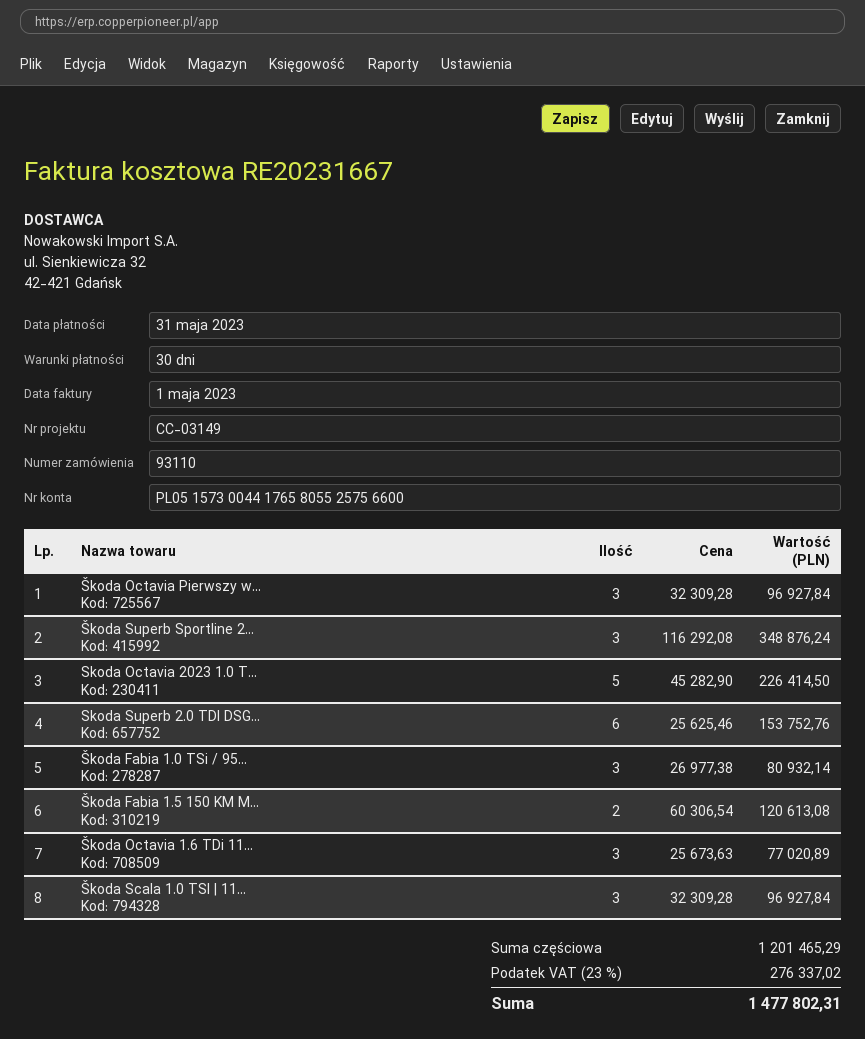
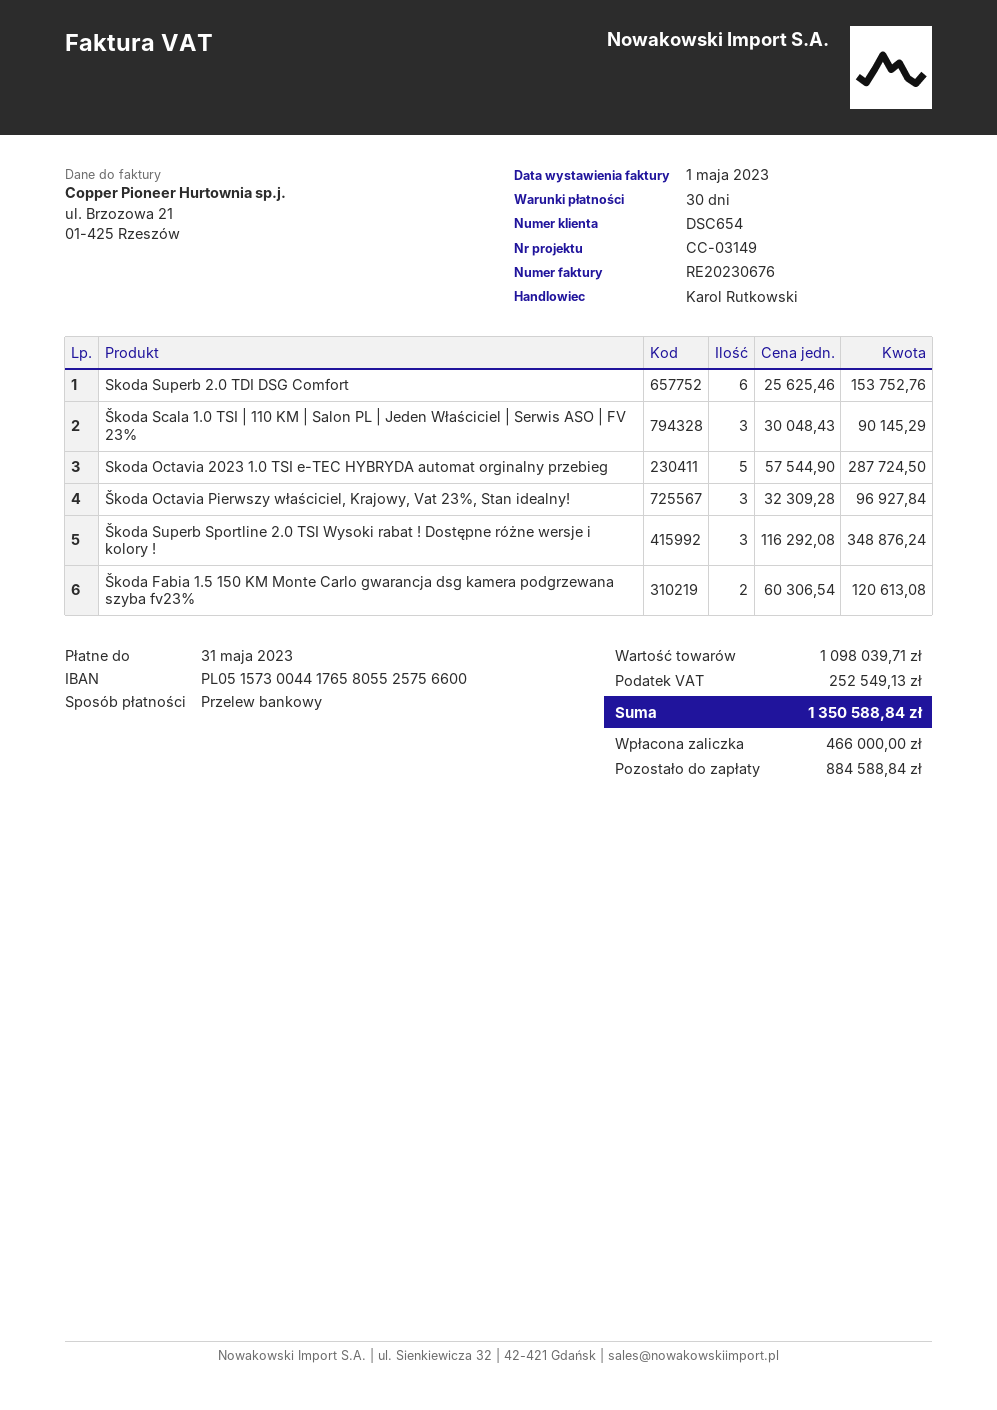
invoice number: RE20231667 -> RE20230676
Skoda Octavia 2023 1.0 T...: 5 x 45282.90 = 226414.50 -> 5 x 57544.90 = 287724.50
Škoda Fabia 1.0 TSi / 95...: 3 x 26977.38 = 80932.14 -> none
Škoda Octavia 1.6 TDi 11...: 3 x 25673.63 = 77020.89 -> none
Škoda Scala 1.0 TSI | 11...: 3 x 32309.28 = 96927.84 -> 3 x 30048.43 = 90145.29
subtotal: 1201465.29 -> 1098039.71
tax: 276337.02 -> 252549.13
total: 1477802.31 -> 1350588.84

